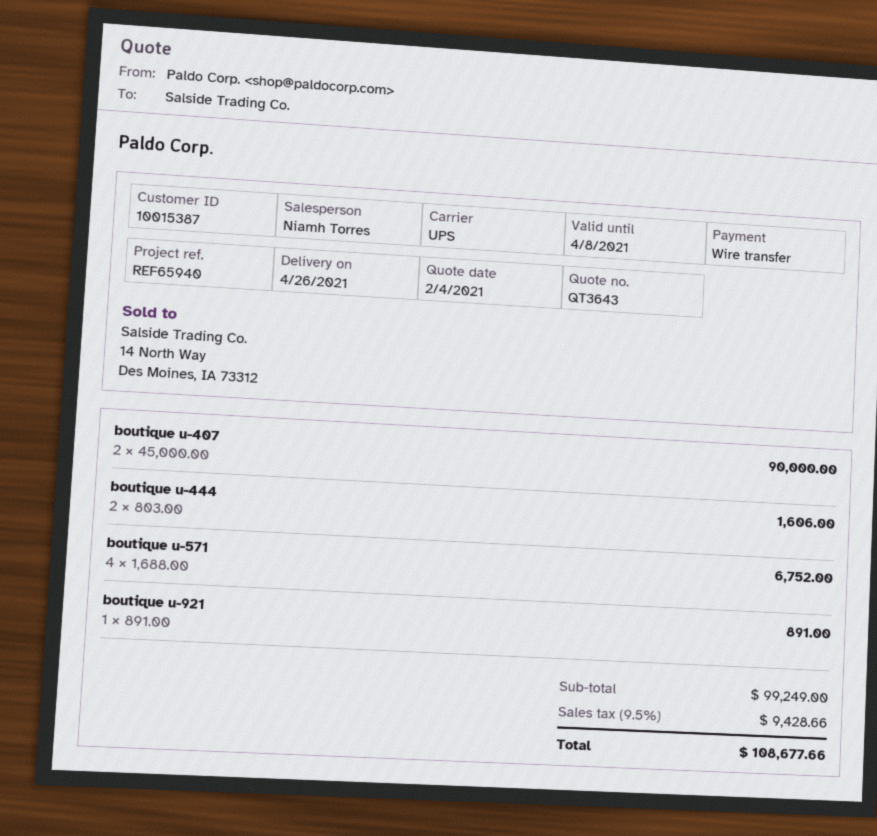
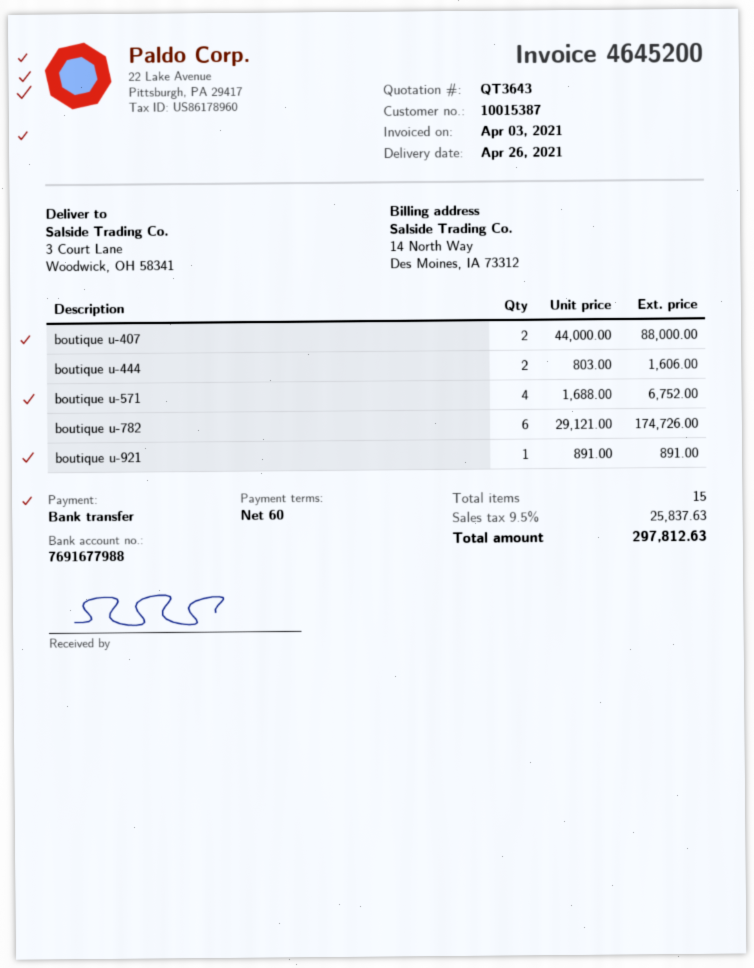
boutique u-407: 2 x 45000.00 = 90000.00 -> 2 x 44000.00 = 88000.00
boutique u-782: none -> 6 x 29121.00 = 174726.00
tax: 9.5% = 9428.66 -> 9.5% = 25837.63
total: 108677.66 -> 297812.63

